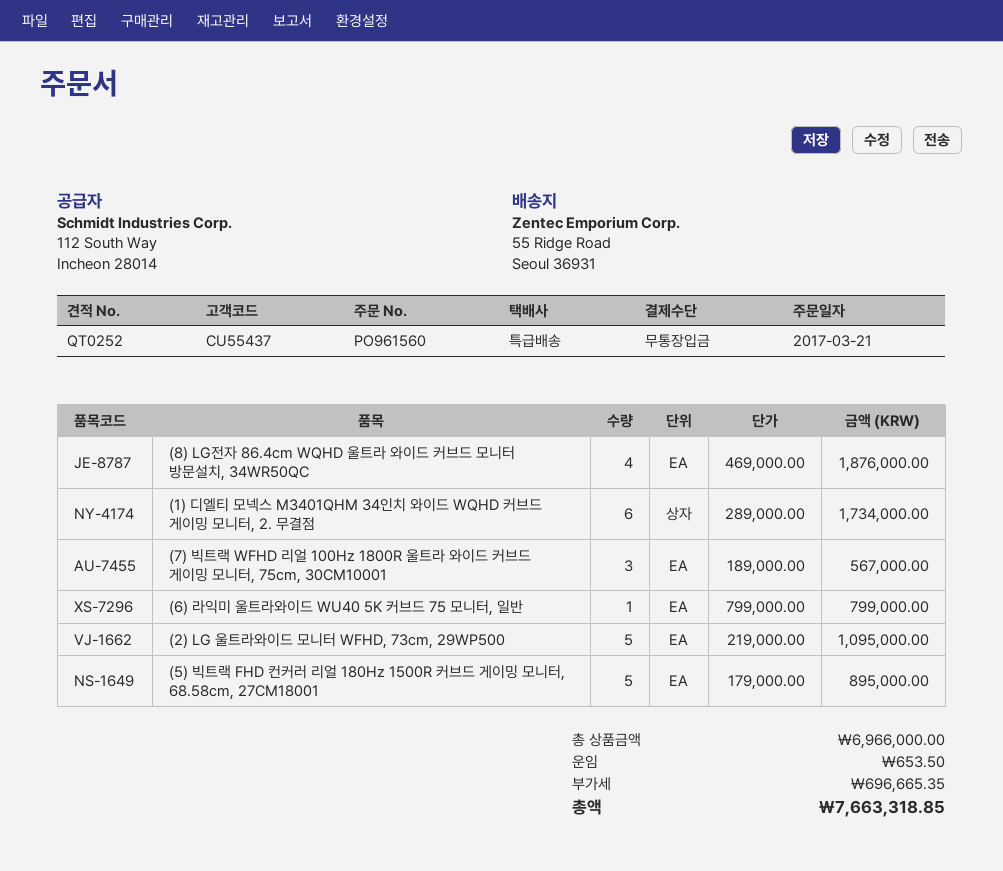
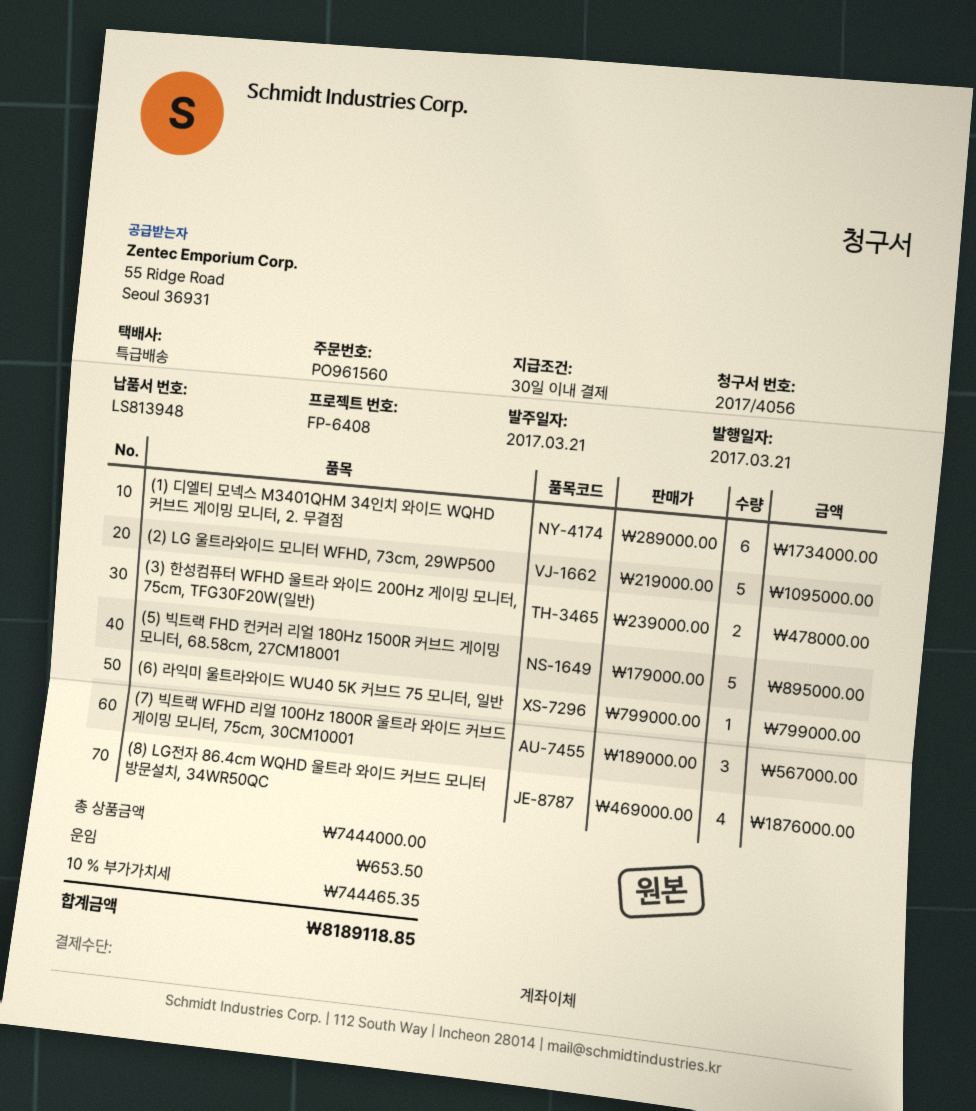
(3) 한성컴퓨터 WFHD 울트라 와이드 200Hz 게이밍 모니터, 75cm, TFG30F20W(일반): none -> 2 x 239000.00 = 478000.00
subtotal: 6966000.00 -> 7444000.00
tax: 696665.35 -> 744465.35
total: 7663318.85 -> 8189118.85

